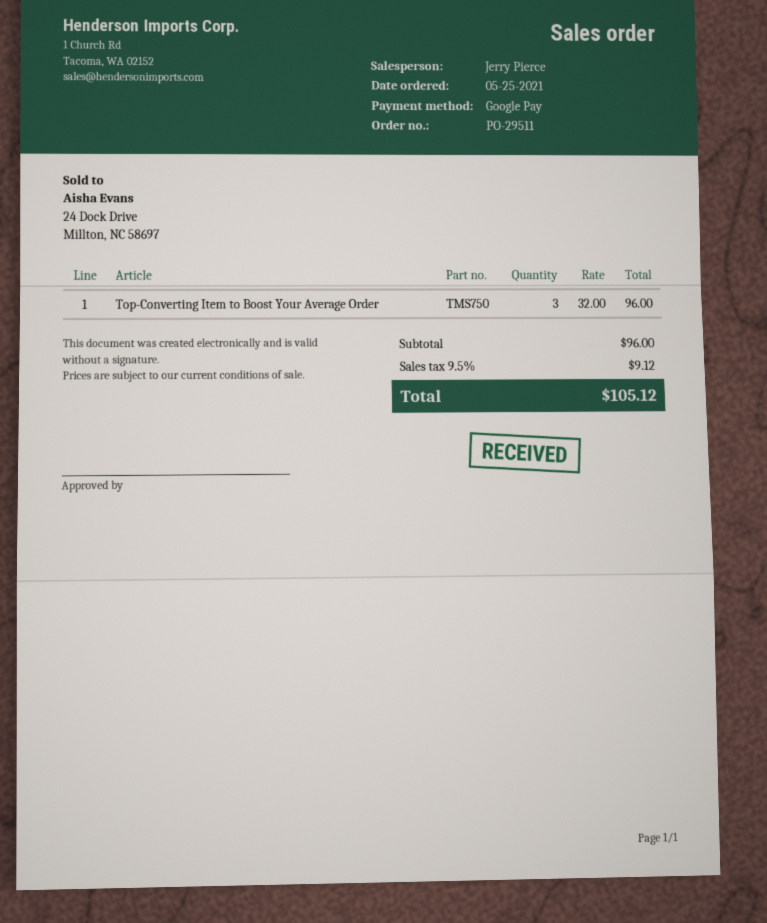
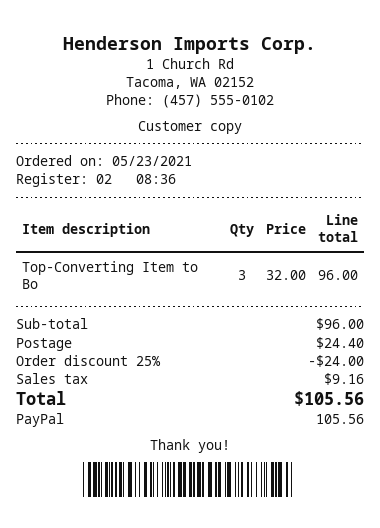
order date: 2021-05-25 -> 2021-05-23
payment method: Google Pay -> PayPal
discount: none -> 25% = 24.00
shipping: none -> 24.40
tax: 9.12 -> 9.16
total: 105.12 -> 105.56

